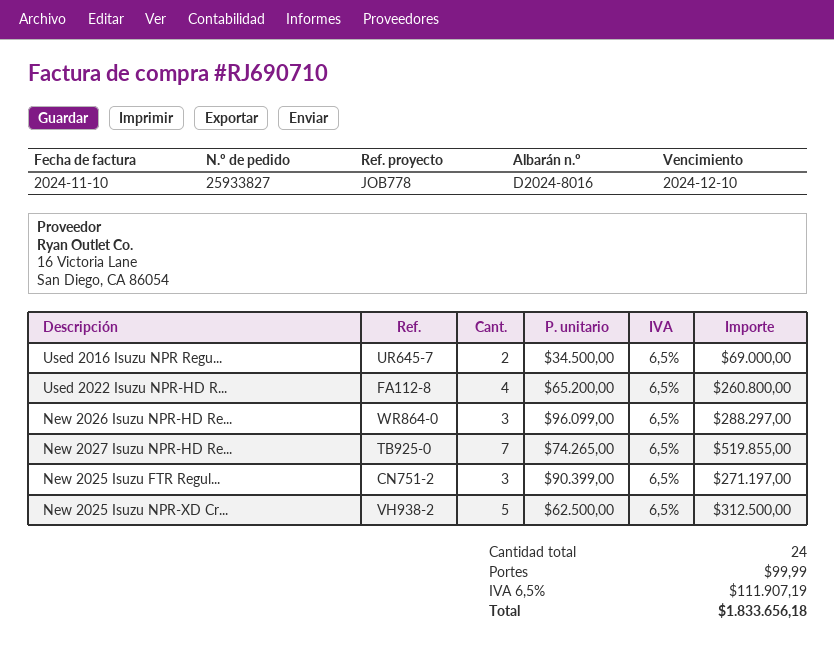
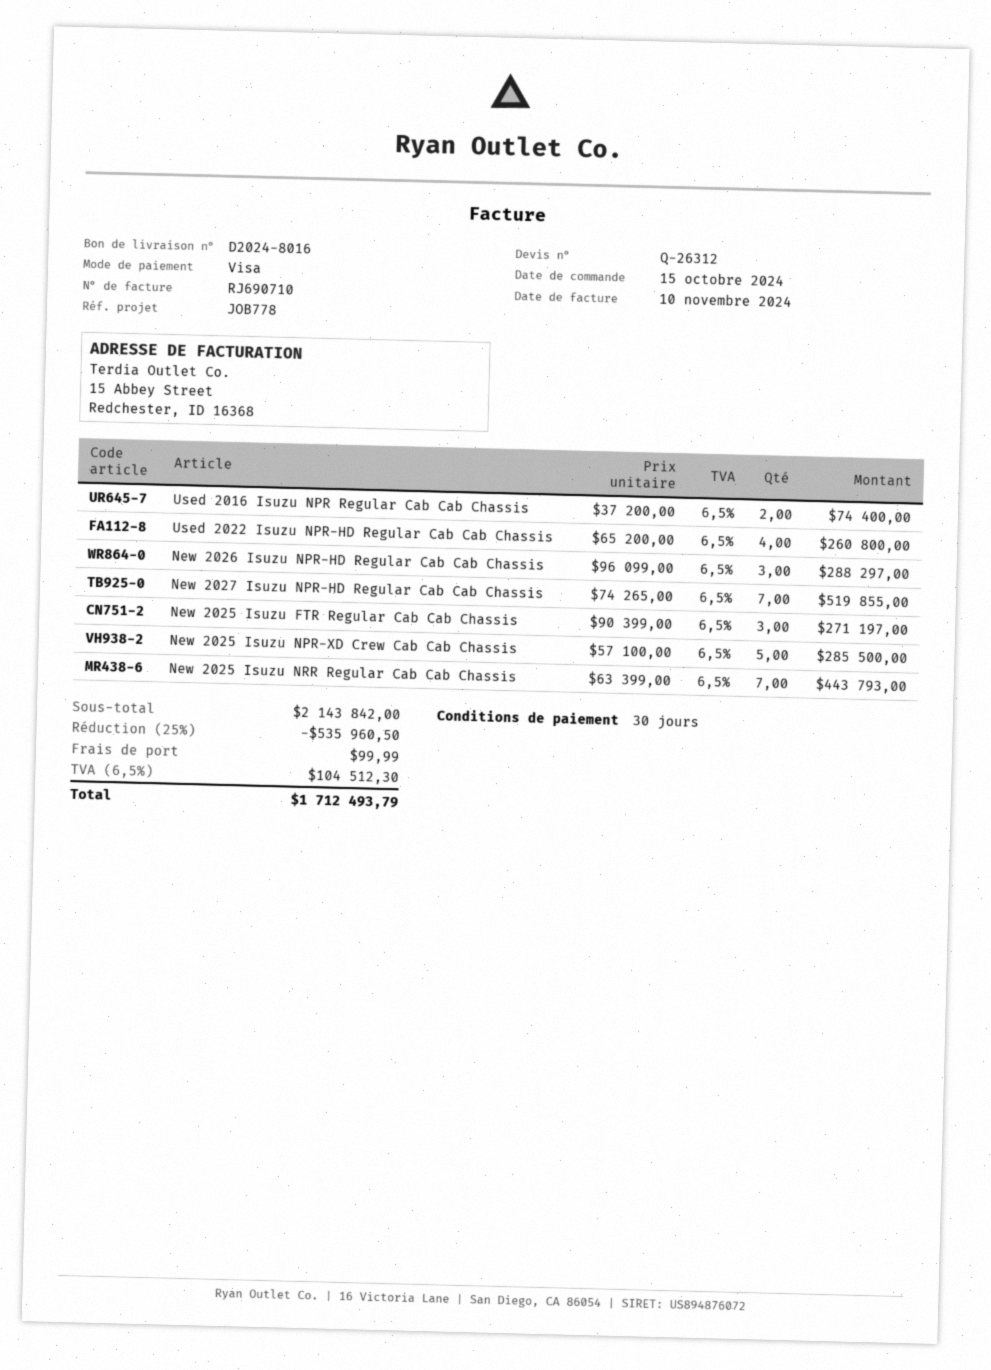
Used 2016 Isuzu NPR Regu...: 2 x 34500.00 = 69000.00 -> 2 x 37200.00 = 74400.00
New 2025 Isuzu NPR-XD Cr...: 5 x 62500.00 = 312500.00 -> 5 x 57100.00 = 285500.00
New 2025 Isuzu NRR Regular Cab Cab Chassis: none -> 7 x 63399.00 = 443793.00
discount: none -> 25% = 535960.50
tax: 6.5% = 111907.19 -> 6.5% = 104512.30
total: 1833656.18 -> 1712493.79

